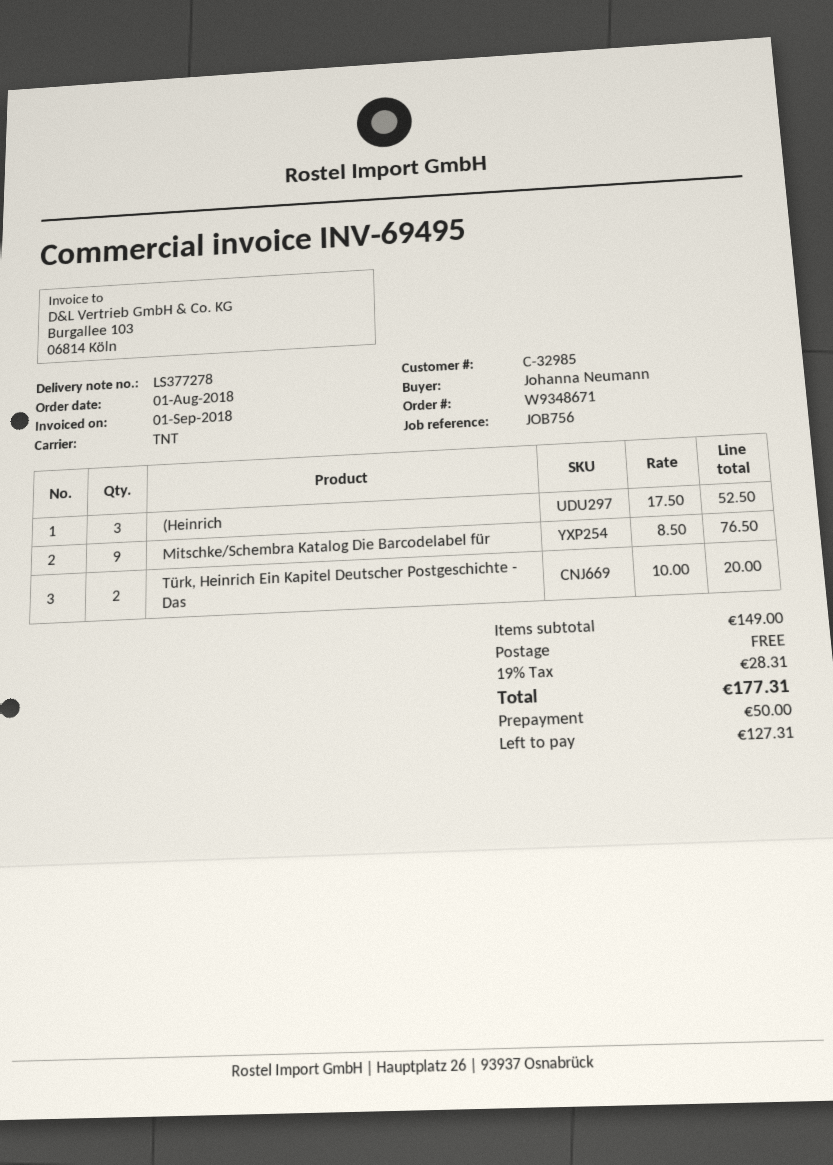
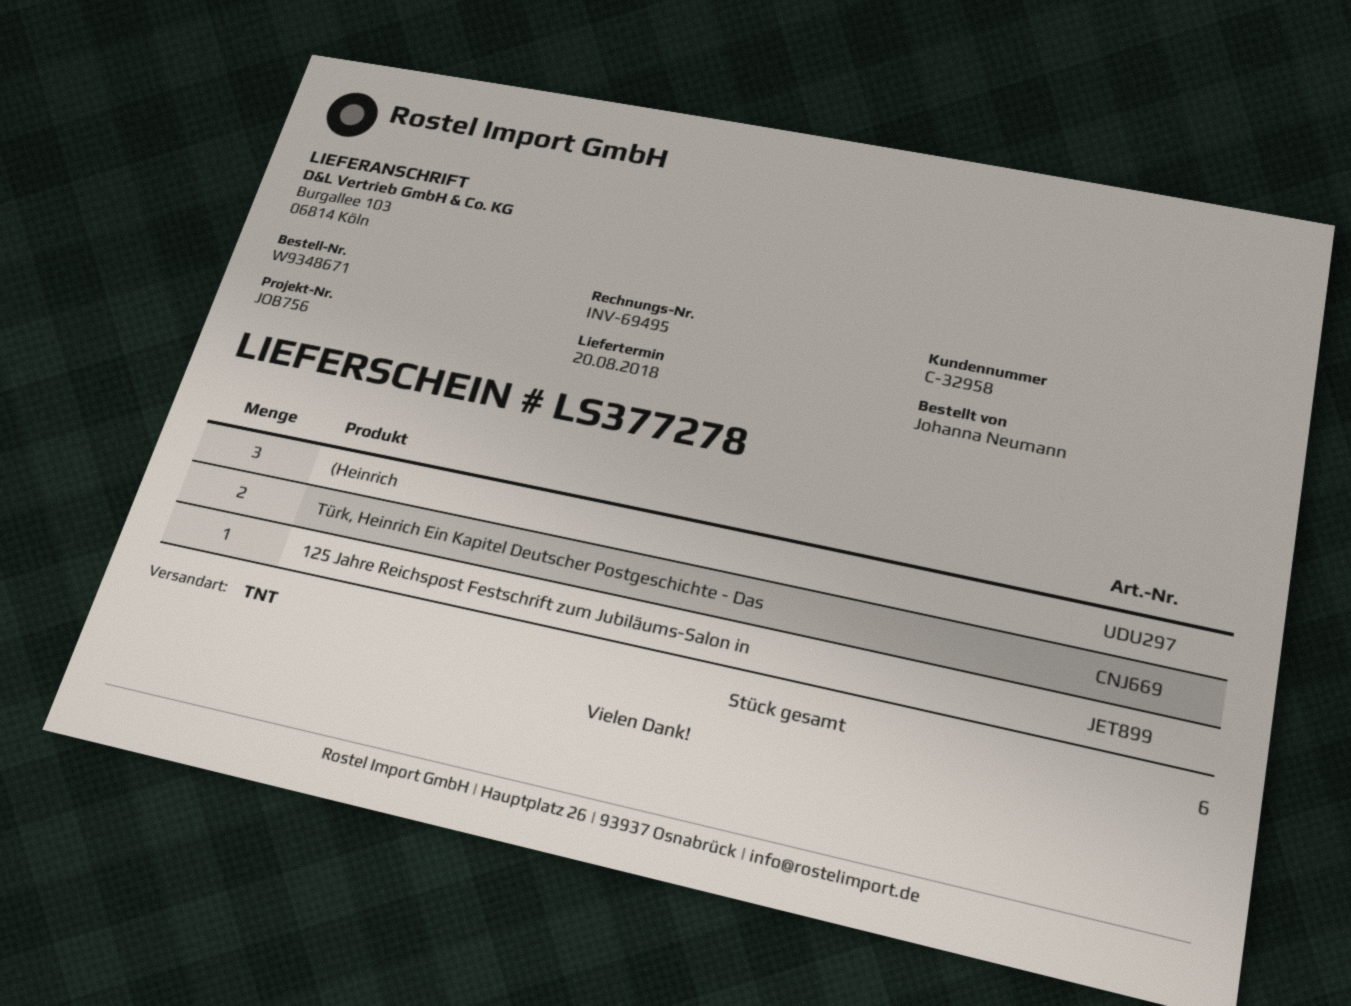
customer number: C-32985 -> C-32958
Mitschke/Schembra Katalog Die Barcodelabel für: 9 -> none
125 Jahre Reichspost Festschrift zum Jubiläums-Salon in: none -> 1

